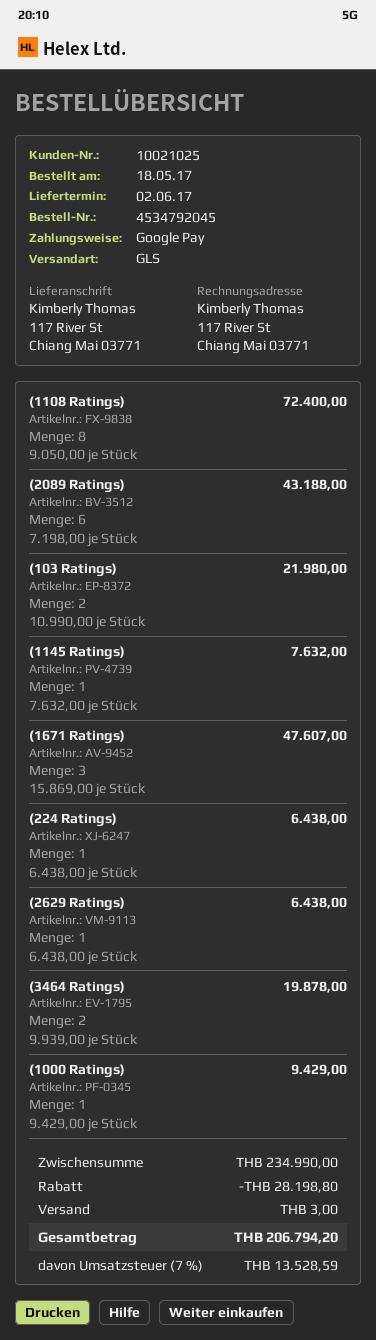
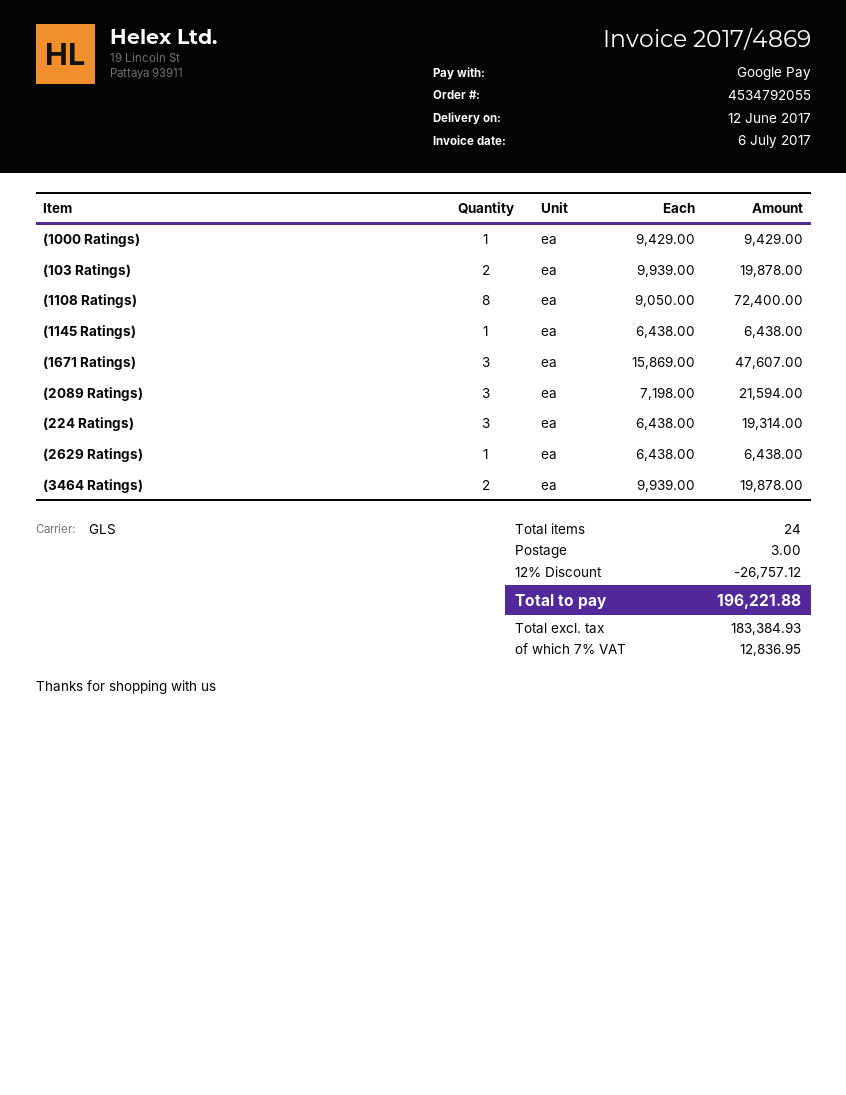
order number: 4534792045 -> 4534792055
delivery date: 2017-06-02 -> 2017-06-12
(2089 Ratings): 6 x 7198.00 = 43188.00 -> 3 x 7198.00 = 21594.00
(103 Ratings): 2 x 10990.00 = 21980.00 -> 2 x 9939.00 = 19878.00
(1145 Ratings): 1 x 7632.00 = 7632.00 -> 1 x 6438.00 = 6438.00
(224 Ratings): 1 x 6438.00 = 6438.00 -> 3 x 6438.00 = 19314.00
discount: 28198.80 -> 26757.12
tax: 7% = 13528.59 -> 7% = 12836.95
total: 206794.20 -> 196221.88

